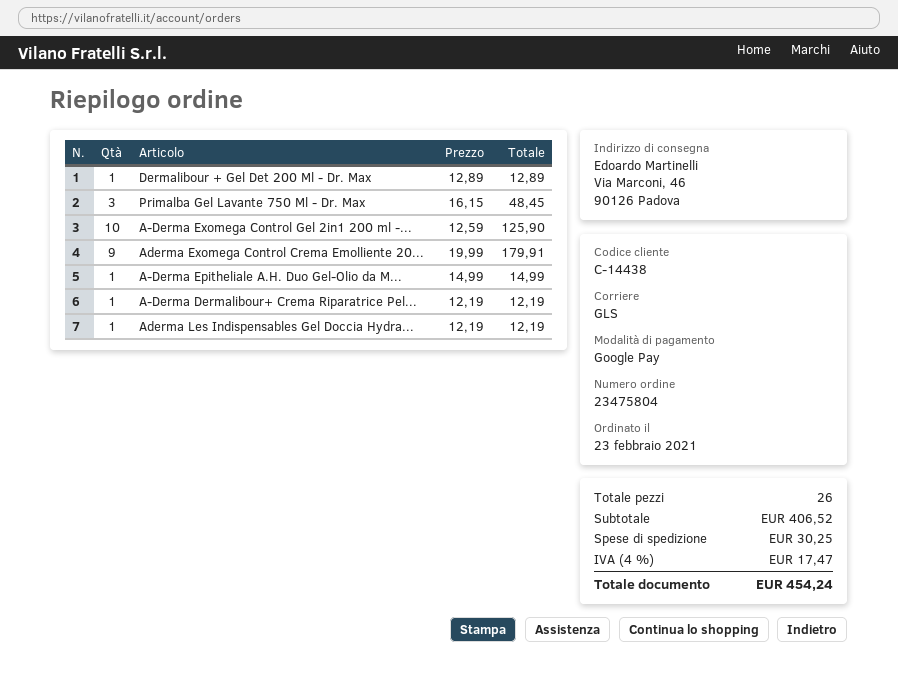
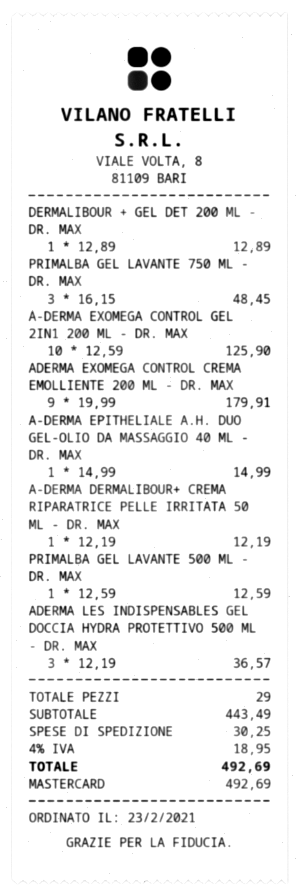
payment method: Google Pay -> Mastercard
Aderma Les Indispensables Gel Doccia Hydra...: 1 x 12.19 = 12.19 -> 3 x 12.19 = 36.57
PRIMALBA GEL LAVANTE 500 ML - DR. MAX: none -> 1 x 12.59 = 12.59
total quantity: 26 -> 29
subtotal: 406.52 -> 443.49
tax: 4% = 17.47 -> 4% = 18.95
total: 454.24 -> 492.69

